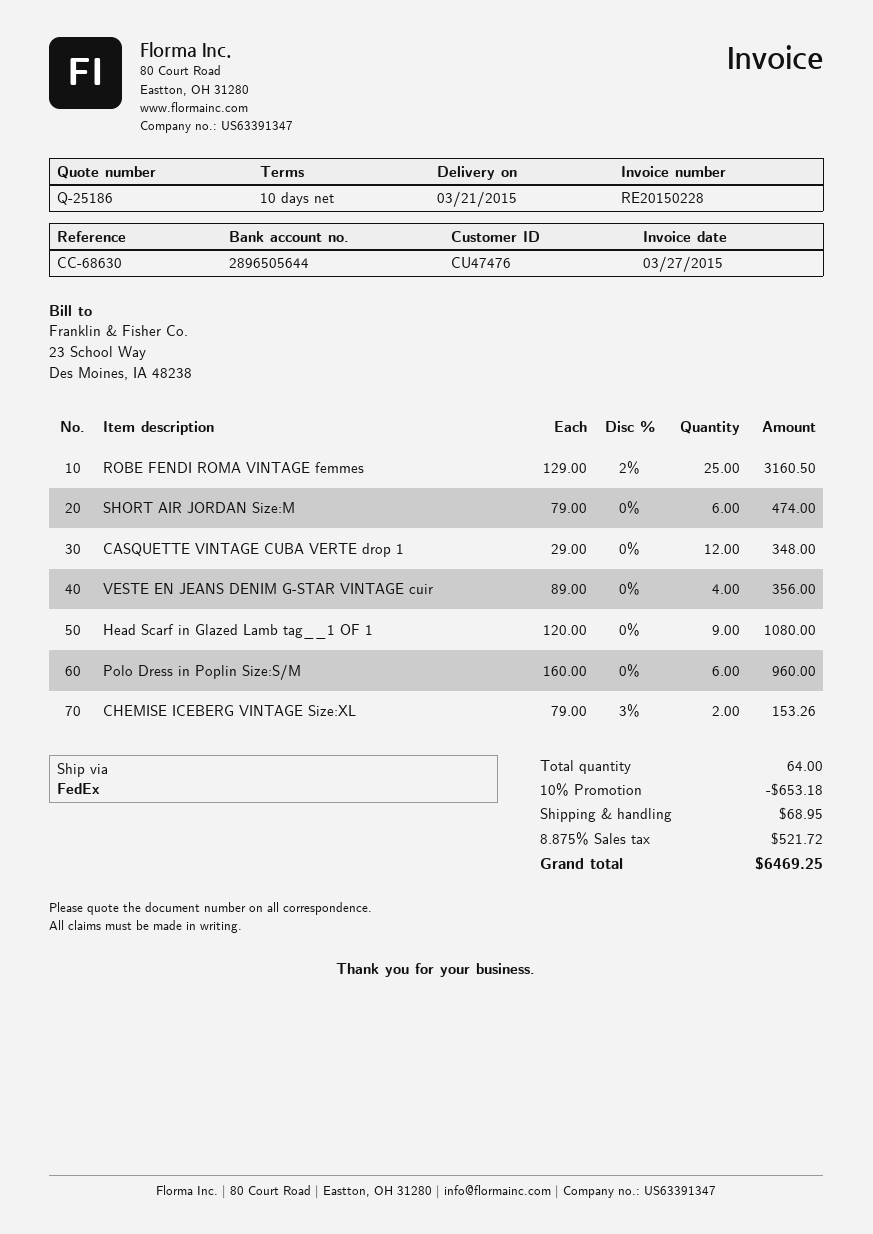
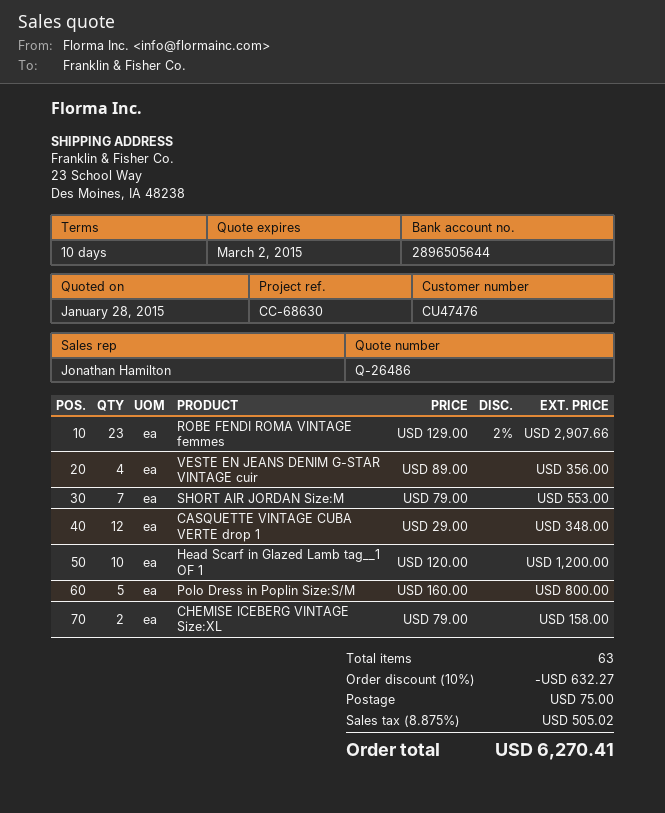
quote number: Q-25186 -> Q-26486
ROBE FENDI ROMA VINTAGE femmes: 25 x 129.00 - 2% = 3160.50 -> 23 x 129.00 - 2% = 2907.66
SHORT AIR JORDAN Size:M: 6 x 79.00 = 474.00 -> 7 x 79.00 = 553.00
Head Scarf in Glazed Lamb tag__1 OF 1: 9 x 120.00 = 1080.00 -> 10 x 120.00 = 1200.00
Polo Dress in Poplin Size:S/M: 6 x 160.00 = 960.00 -> 5 x 160.00 = 800.00
CHEMISE ICEBERG VINTAGE Size:XL: 2 x 79.00 - 3% = 153.26 -> 2 x 79.00 = 158.00
total quantity: 64 -> 63
discount: 10% = 653.18 -> 10% = 632.27
shipping: 68.95 -> 75.00
tax: 8.875% = 521.72 -> 8.875% = 505.02
total: 6469.25 -> 6270.41

